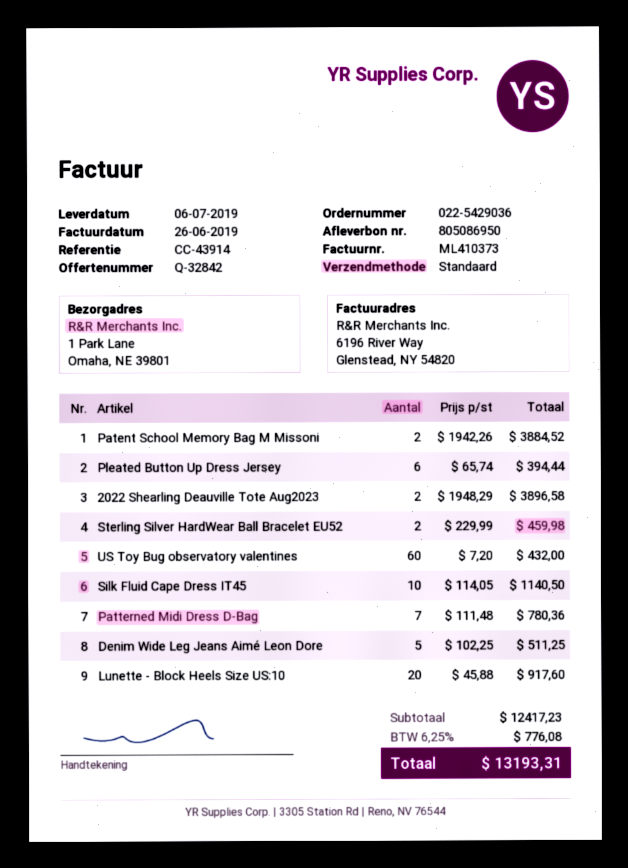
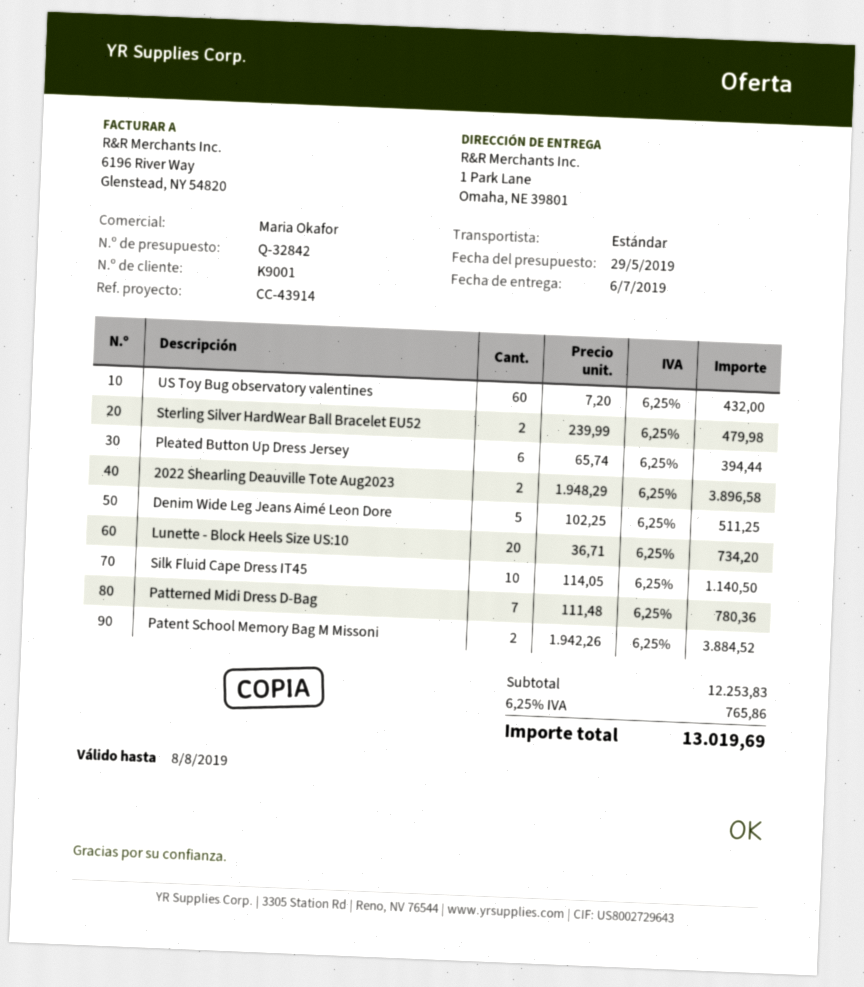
Sterling Silver HardWear Ball Bracelet EU52: 2 x 229.99 = 459.98 -> 2 x 239.99 = 479.98
Lunette - Block Heels Size US:10: 20 x 45.88 = 917.60 -> 20 x 36.71 = 734.20
subtotal: 12417.23 -> 12253.83
tax: 6.25% = 776.08 -> 6.25% = 765.86
total: 13193.31 -> 13019.69

